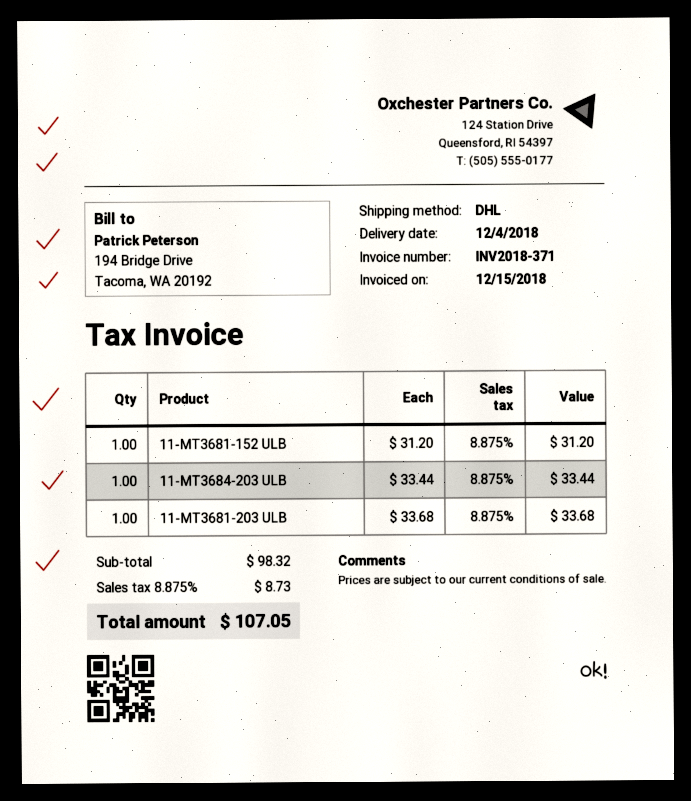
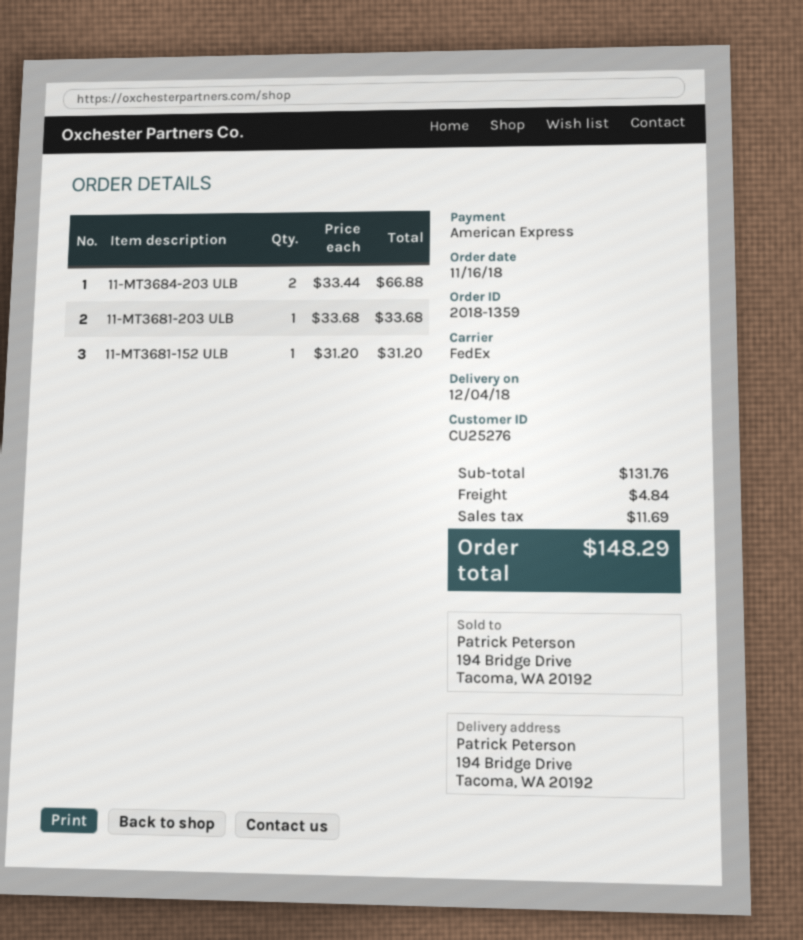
shipping method: DHL -> FedEx
11-MT3684-203 ULB: 1 x 33.44 = 33.44 -> 2 x 33.44 = 66.88
subtotal: 98.32 -> 131.76
shipping: none -> 4.84
tax: 8.73 -> 11.69
total: 107.05 -> 148.29

